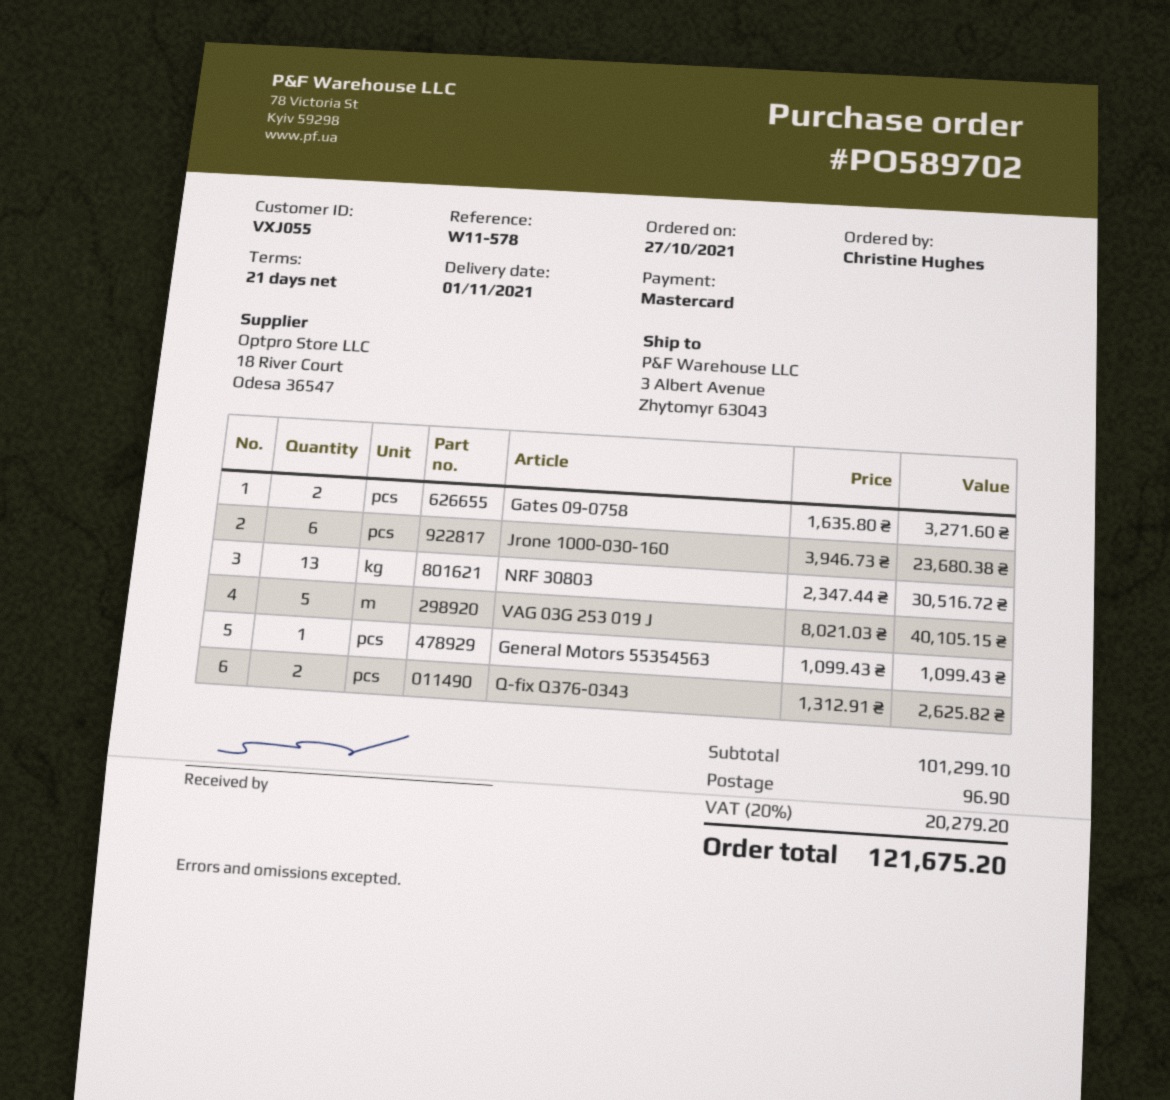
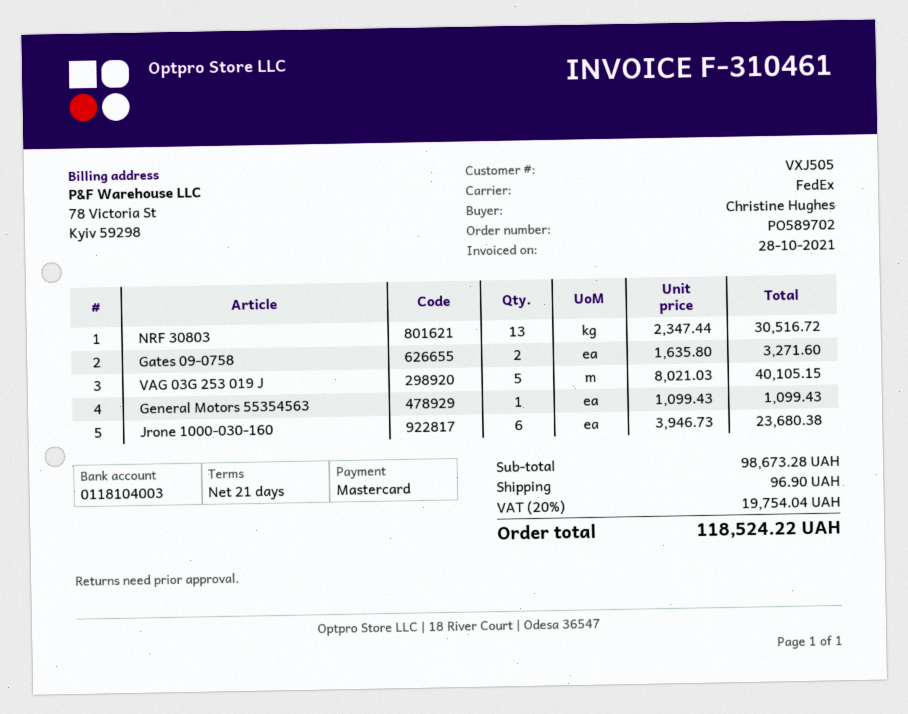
customer number: VXJ055 -> VXJ505
Q-fix Q376-0343: 2 x 1312.91 = 2625.82 -> none
subtotal: 101299.10 -> 98673.28
tax: 20% = 20279.20 -> 20% = 19754.04
total: 121675.20 -> 118524.22

